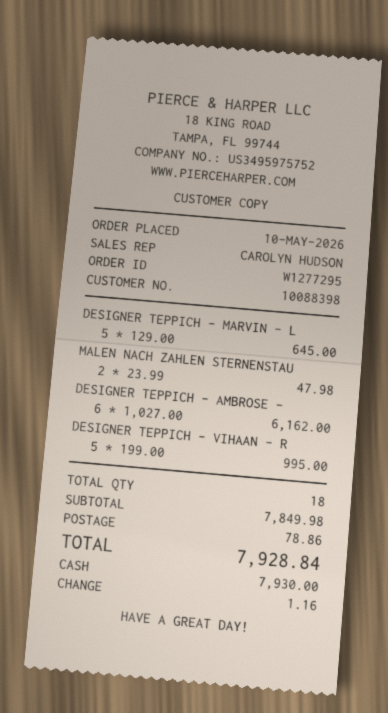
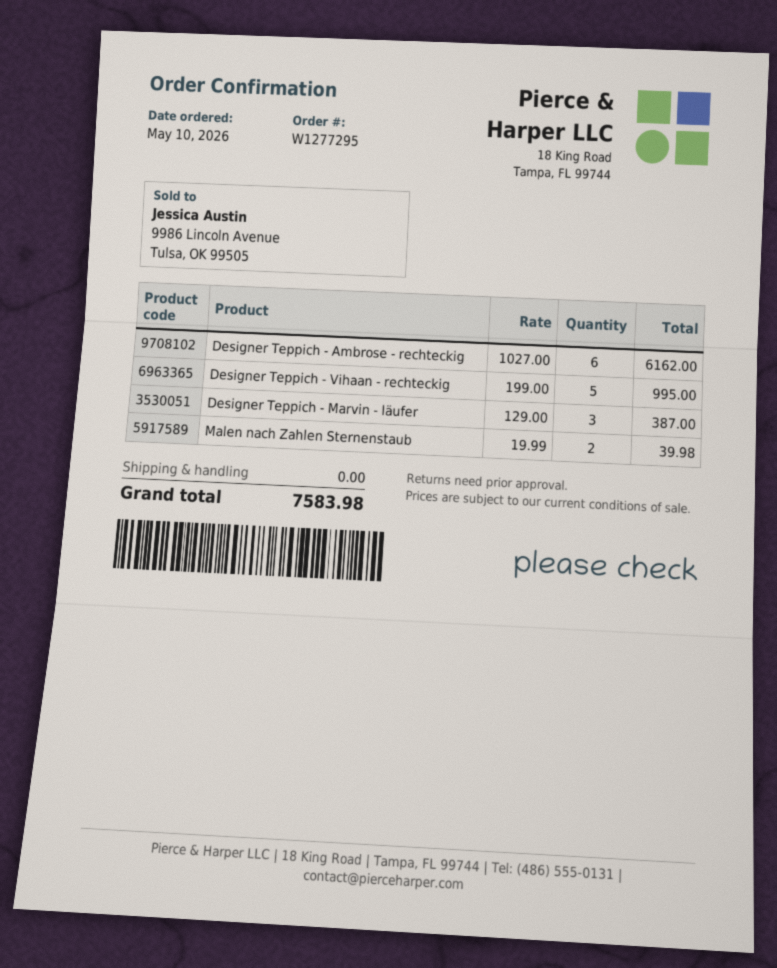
DESIGNER TEPPICH - MARVIN - L: 5 x 129.00 = 645.00 -> 3 x 129.00 = 387.00
MALEN NACH ZAHLEN STERNENSTAU: 2 x 23.99 = 47.98 -> 2 x 19.99 = 39.98
shipping: 78.86 -> 0.00
total: 7928.84 -> 7583.98

